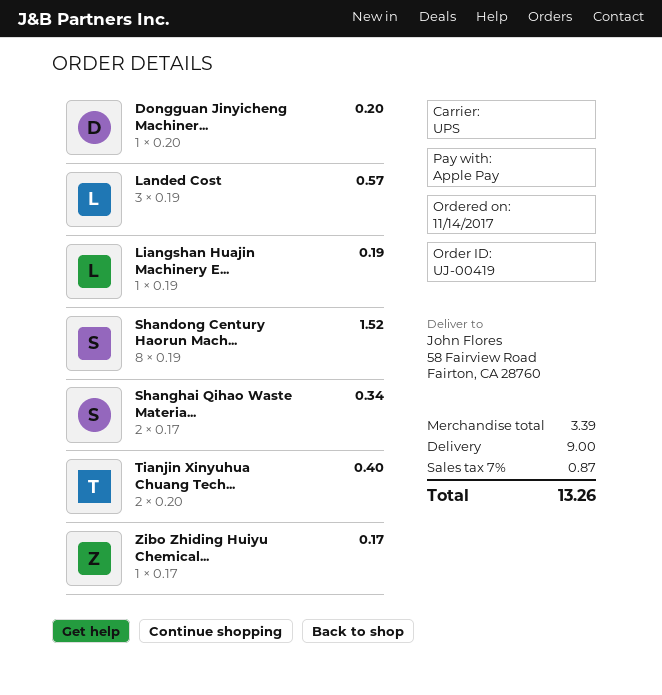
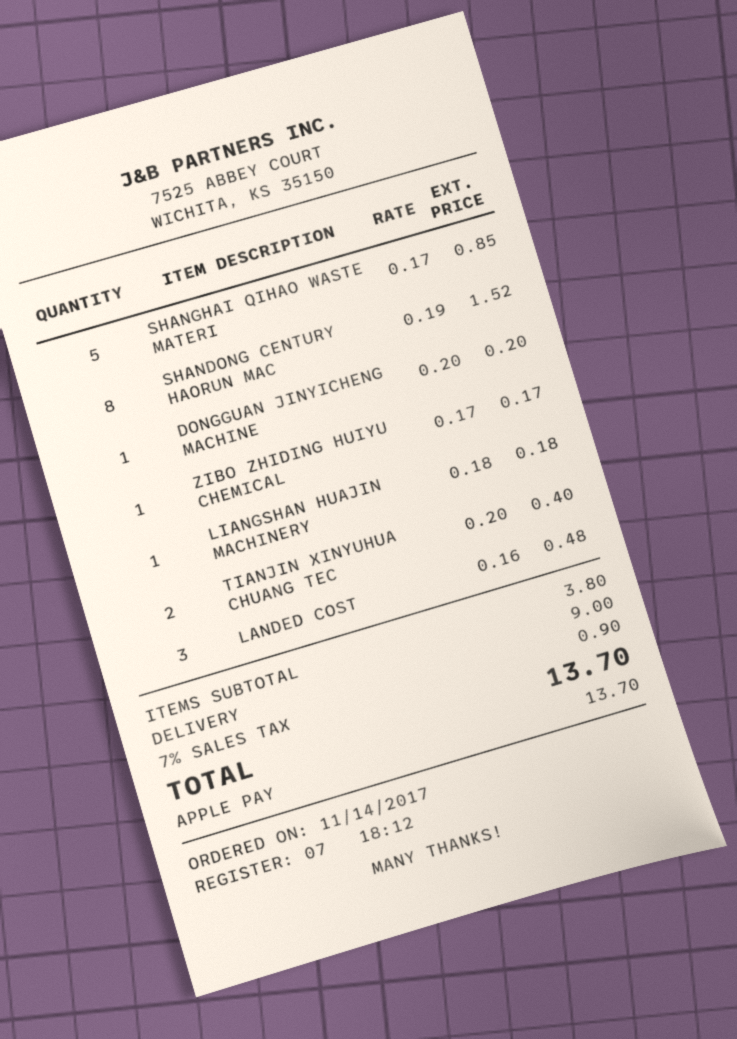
Landed Cost: 3 x 0.19 = 0.57 -> 3 x 0.16 = 0.48
Liangshan Huajin Machinery E...: 1 x 0.19 = 0.19 -> 1 x 0.18 = 0.18
Shanghai Qihao Waste Materia...: 2 x 0.17 = 0.34 -> 5 x 0.17 = 0.85
subtotal: 3.39 -> 3.80
tax: 7% = 0.87 -> 7% = 0.90
total: 13.26 -> 13.70

